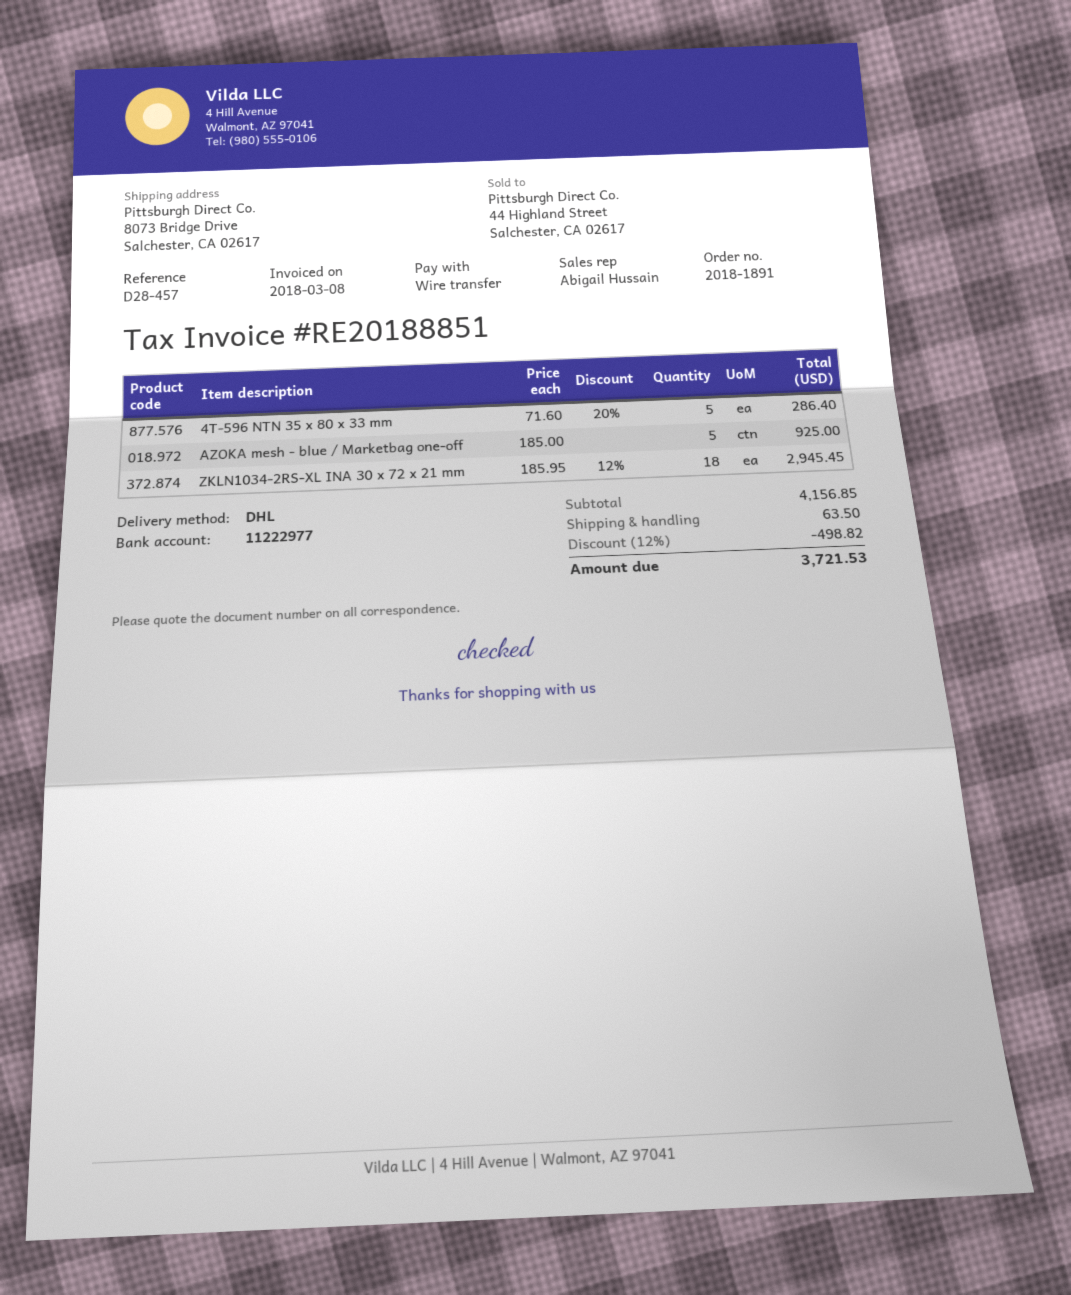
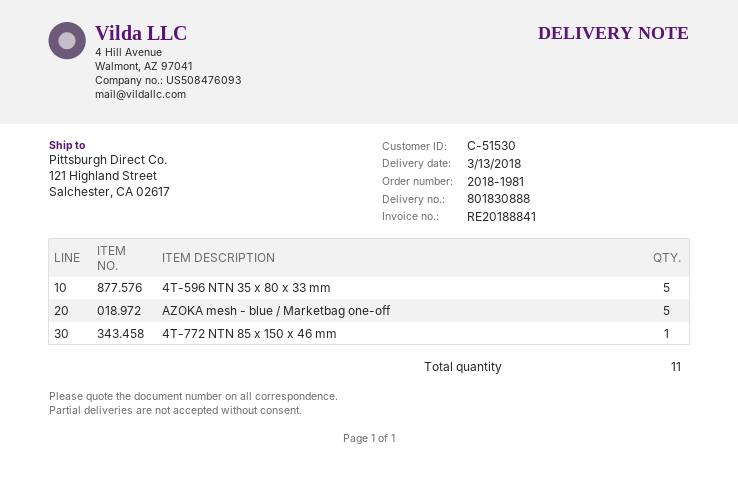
order number: 2018-1891 -> 2018-1981
invoice number: RE20188851 -> RE20188841
ship to: 8073 Bridge Drive, Salchester, CA 02617 -> 121 Highland Street, Salchester, CA 02617
ZKLN1034-2RS-XL INA 30 x 72 x 21 mm: 18 -> none
4T-772 NTN 85 x 150 x 46 mm: none -> 1

